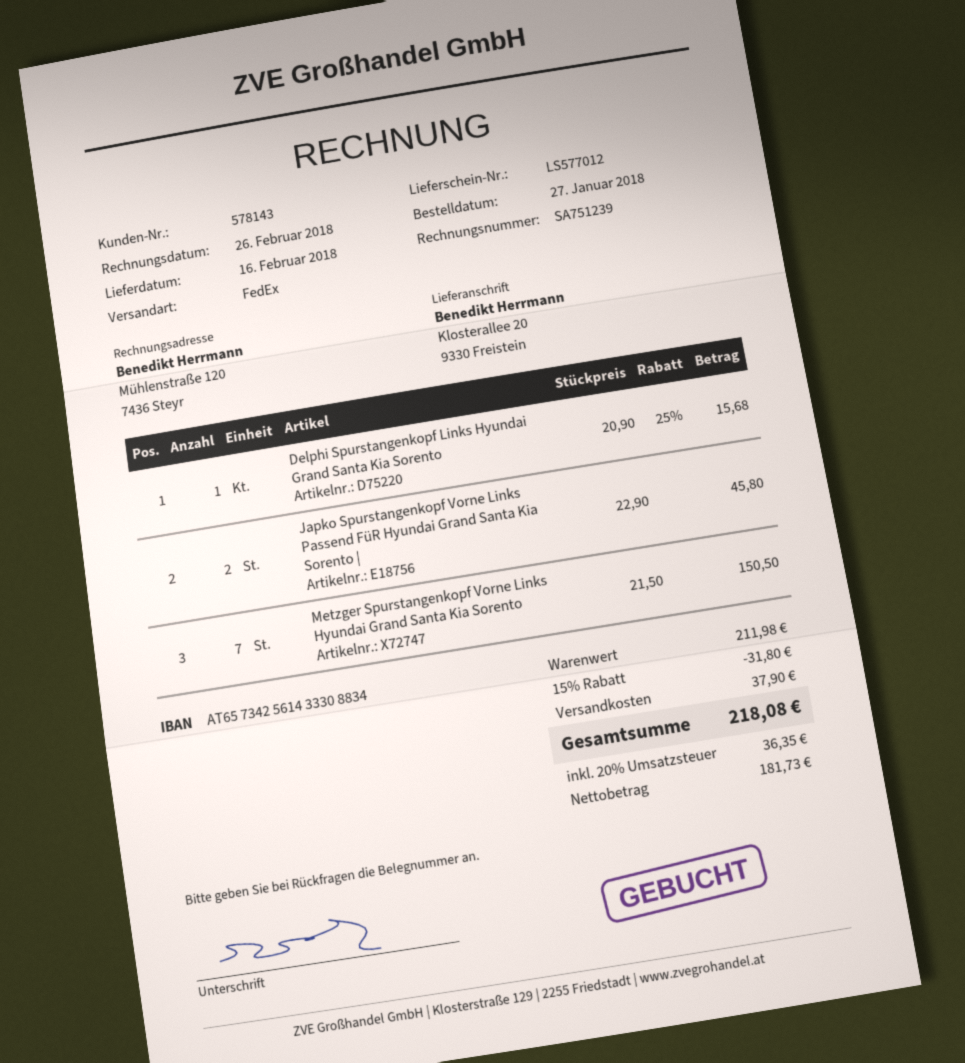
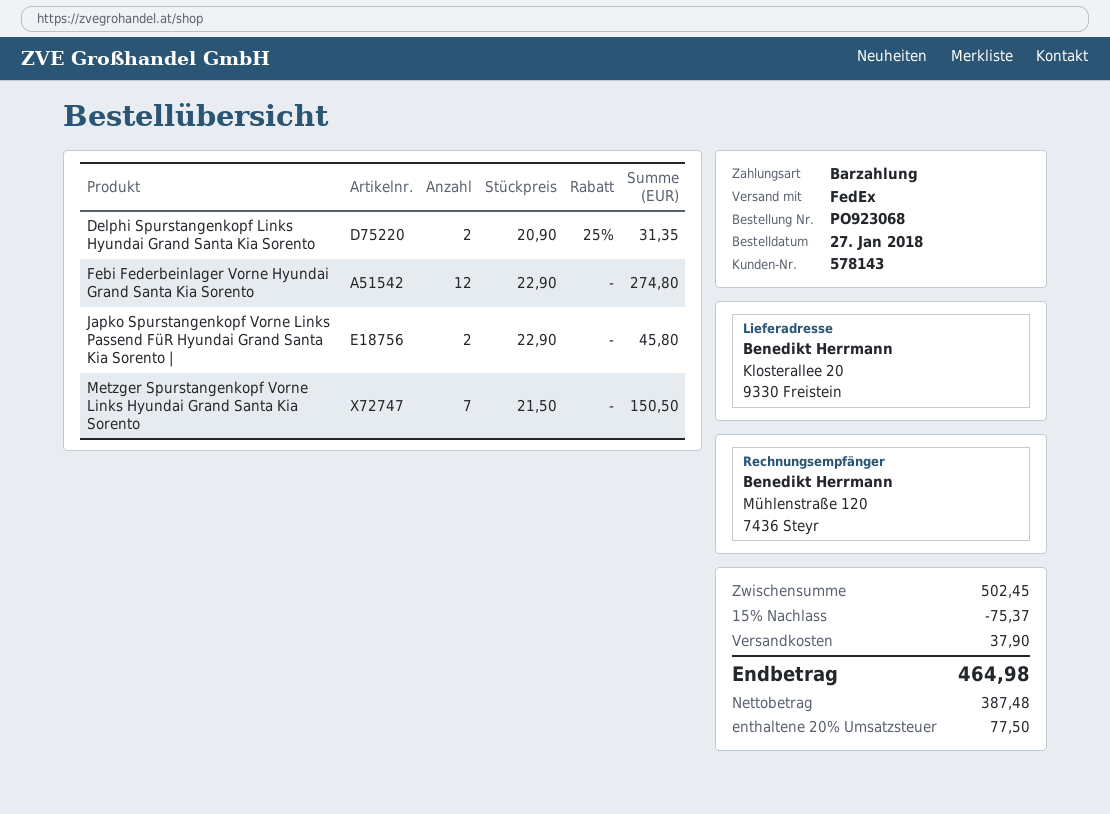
Delphi Spurstangenkopf Links Hyundai Grand Santa Kia Sorento: 1 x 20.90 - 25% = 15.68 -> 2 x 20.90 - 25% = 31.35
Febi Federbeinlager Vorne Hyundai Grand Santa Kia Sorento: none -> 12 x 22.90 = 274.80
subtotal: 211.98 -> 502.45
discount: 15% = 31.80 -> 15% = 75.37
net: 181.73 -> 387.48
tax: 20% = 36.35 -> 20% = 77.50
total: 218.08 -> 464.98

